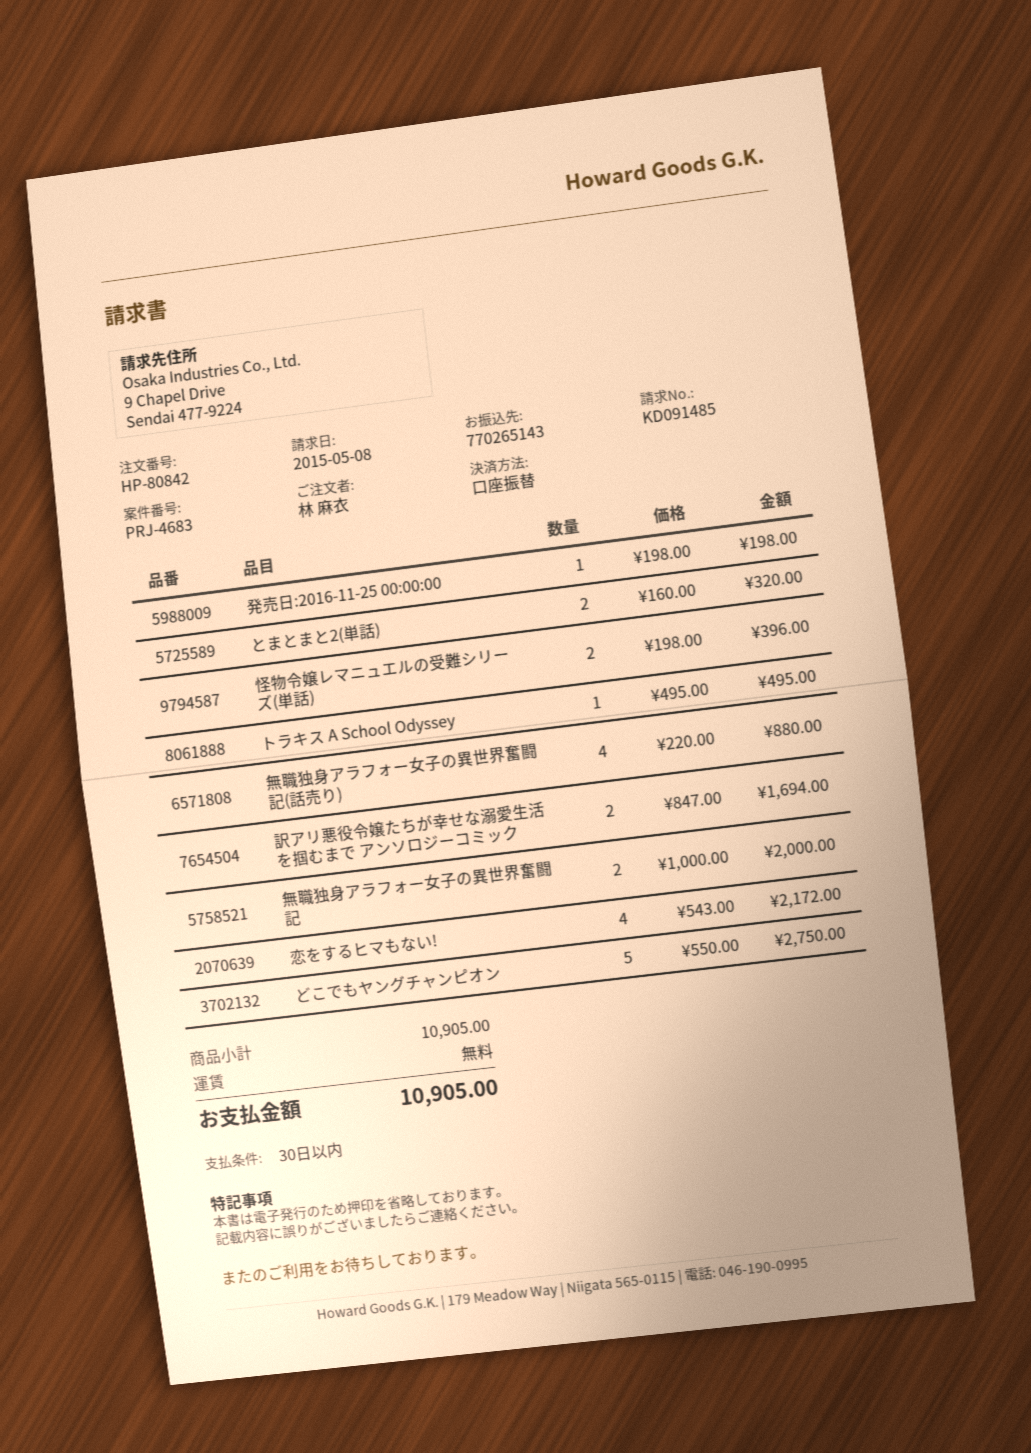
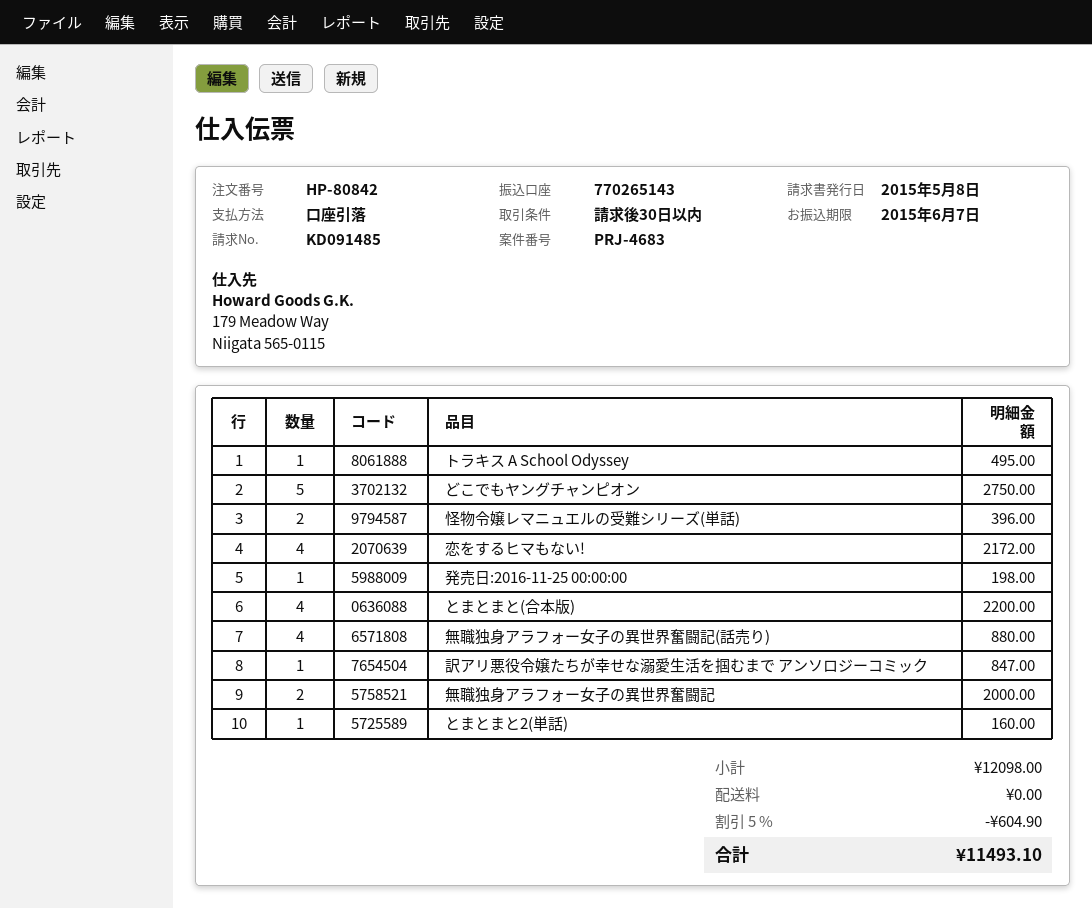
とまとまと2(単話): 2 for 320.00 -> 1 for 160.00
訳アリ悪役令嬢たちが幸せな溺愛生活を掴むまで アンソロジーコミック: 2 for 1694.00 -> 1 for 847.00
とまとまと(合本版): none -> 4 for 2200.00
subtotal: 10905.00 -> 12098.00
discount: none -> 5% = 604.90
total: 10905.00 -> 11493.10

